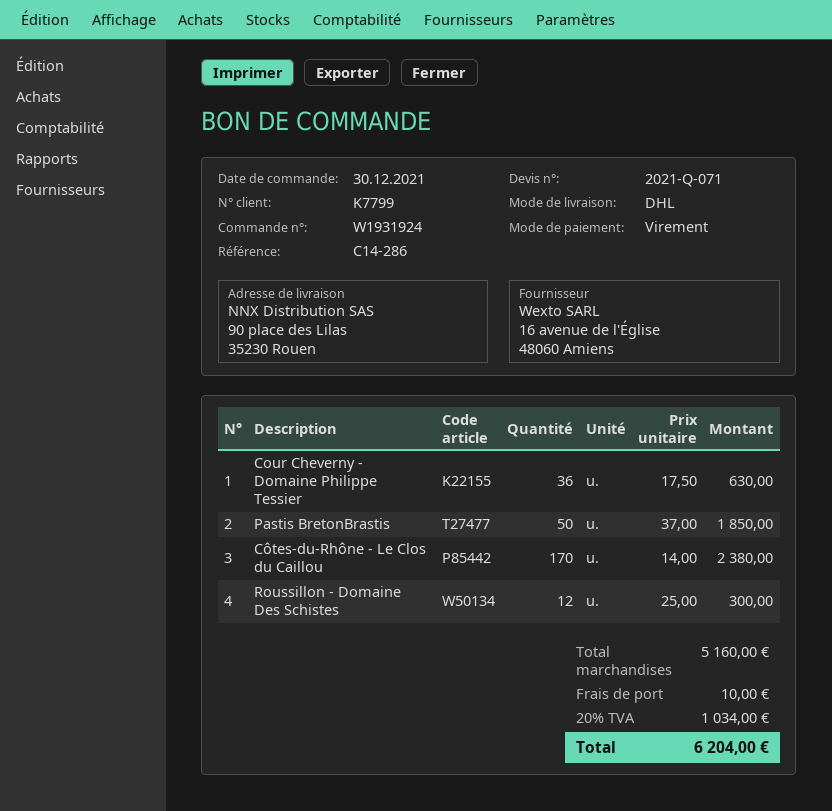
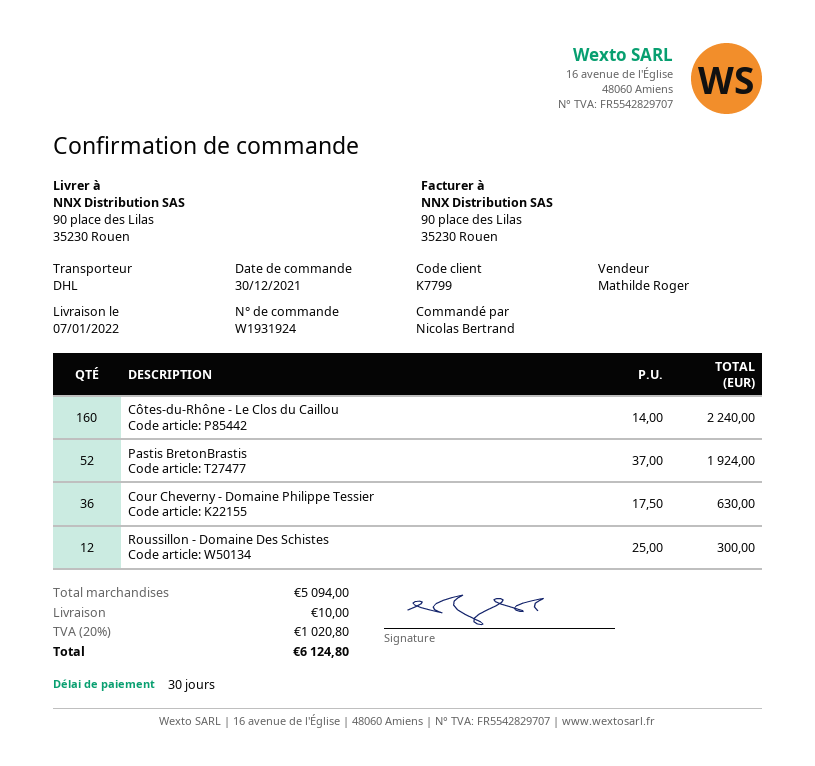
Pastis BretonBrastis: 50 x 37.00 = 1850.00 -> 52 x 37.00 = 1924.00
Côtes-du-Rhône - Le Clos du Caillou: 170 x 14.00 = 2380.00 -> 160 x 14.00 = 2240.00
subtotal: 5160.00 -> 5094.00
tax: 20% = 1034.00 -> 20% = 1020.80
total: 6204.00 -> 6124.80

